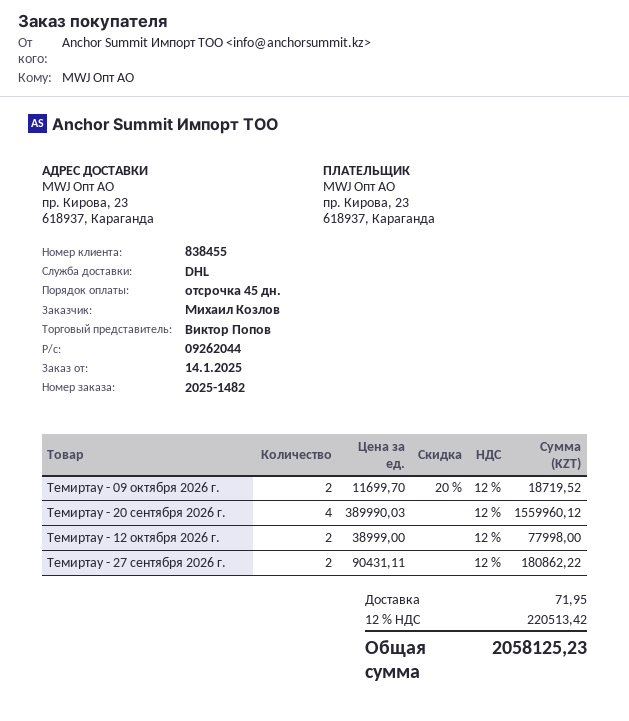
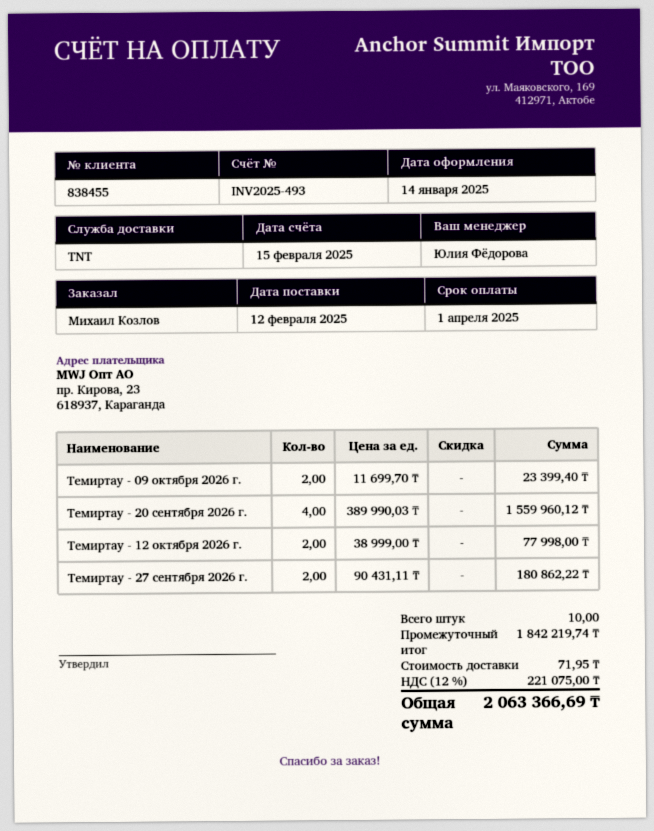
sales rep: Виктор Попов -> Юлия Фёдорова
shipping method: DHL -> TNT
Темиртау - 09 октября 2026 г.: 2 x 11699.70 - 20% = 18719.52 -> 2 x 11699.70 = 23399.40
tax: 12% = 220513.42 -> 12% = 221075.00
total: 2058125.23 -> 2063366.69

